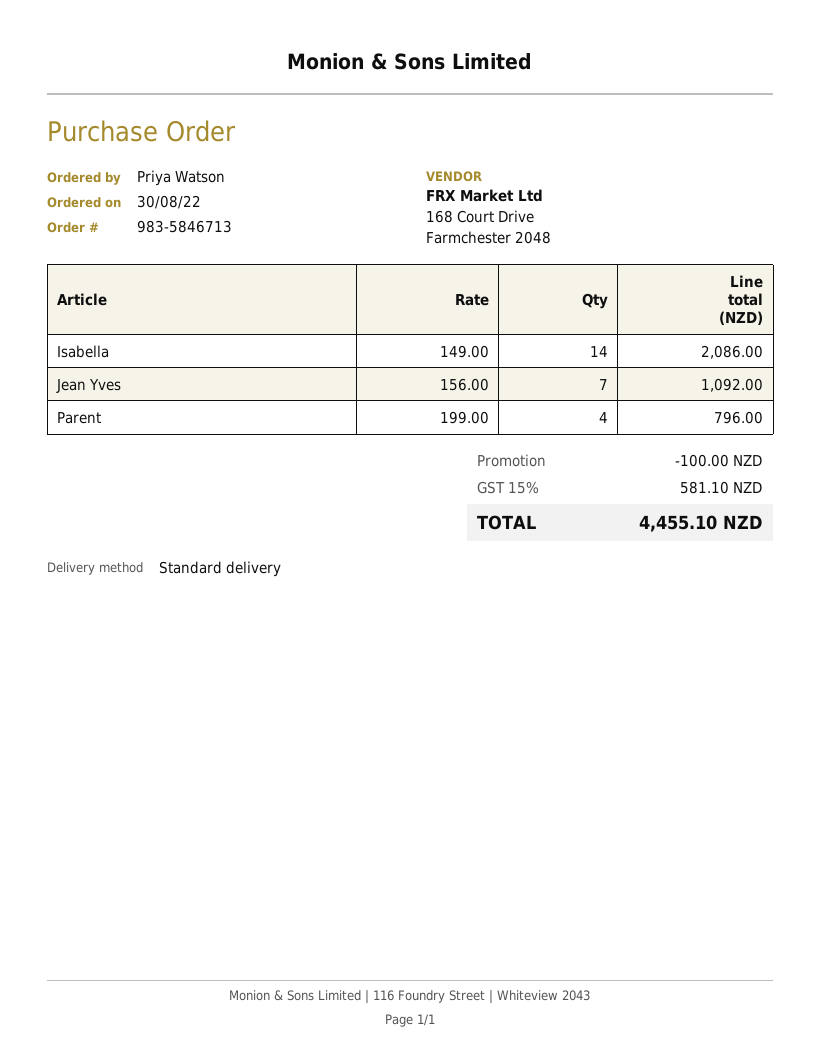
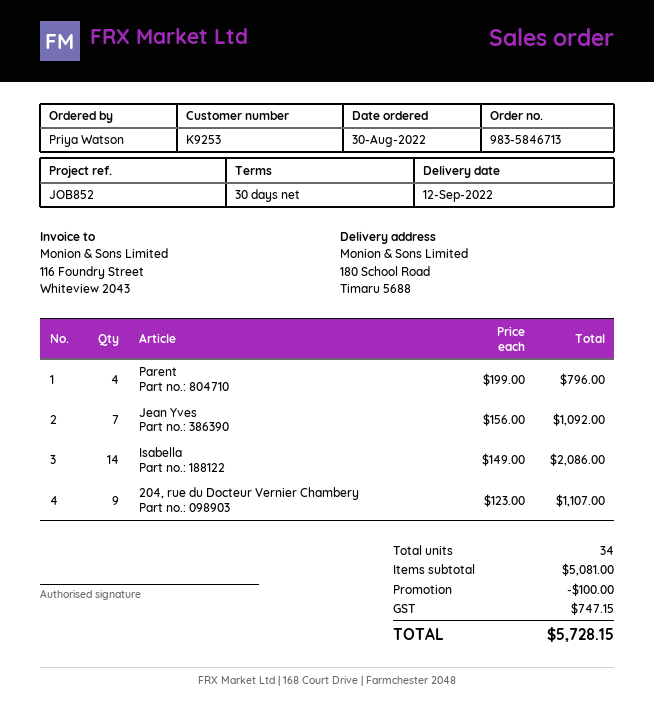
204, rue du Docteur Vernier Chambery: none -> 9 x 123.00 = 1107.00
tax: 581.10 -> 747.15
total: 4455.10 -> 5728.15

